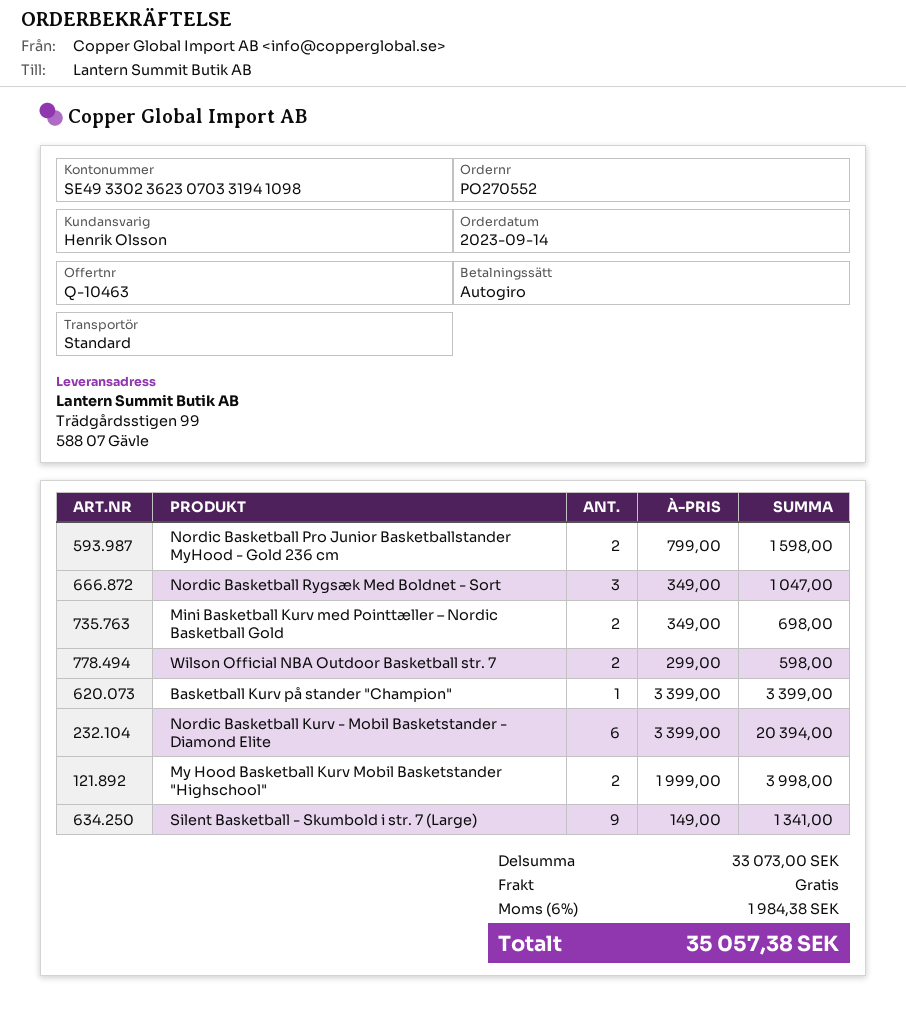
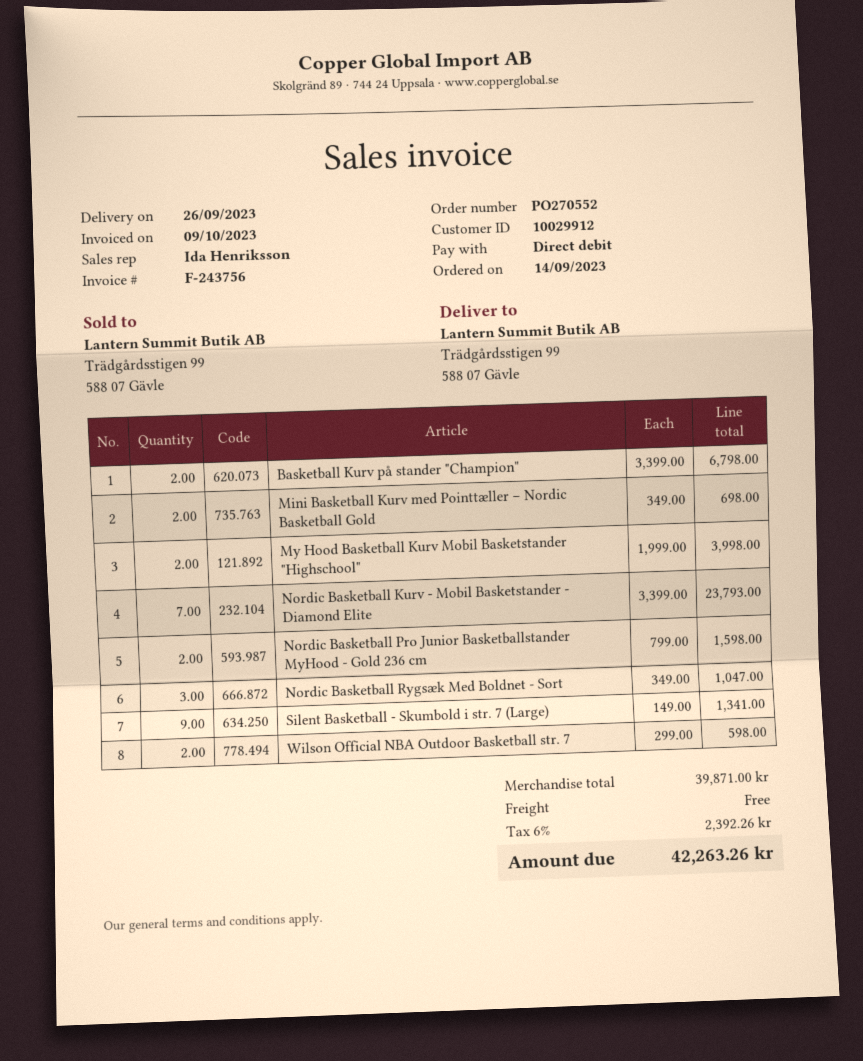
sales rep: Henrik Olsson -> Ida Henriksson
Basketball Kurv på stander "Champion": 1 x 3399.00 = 3399.00 -> 2 x 3399.00 = 6798.00
Nordic Basketball Kurv - Mobil Basketstander - Diamond Elite: 6 x 3399.00 = 20394.00 -> 7 x 3399.00 = 23793.00
subtotal: 33073.00 -> 39871.00
tax: 6% = 1984.38 -> 6% = 2392.26
total: 35057.38 -> 42263.26

